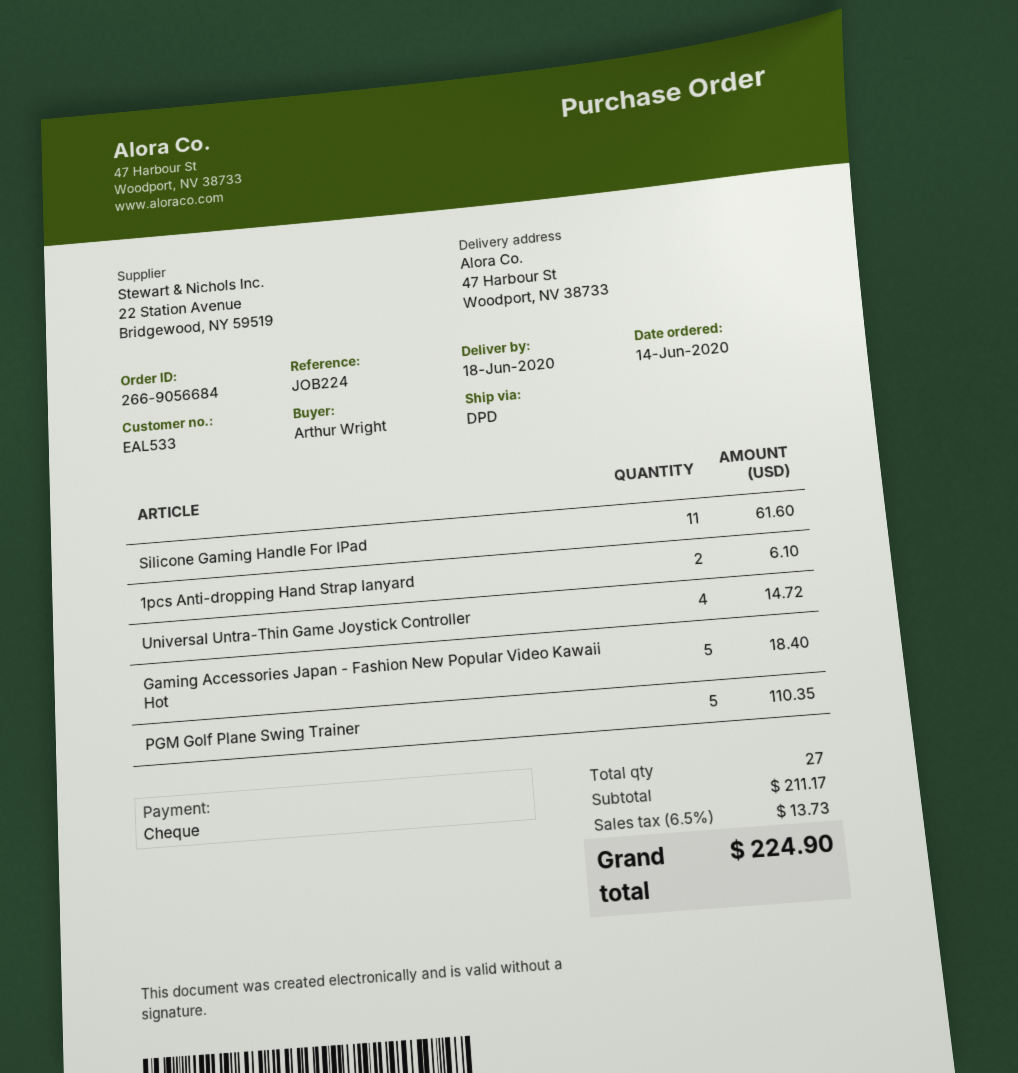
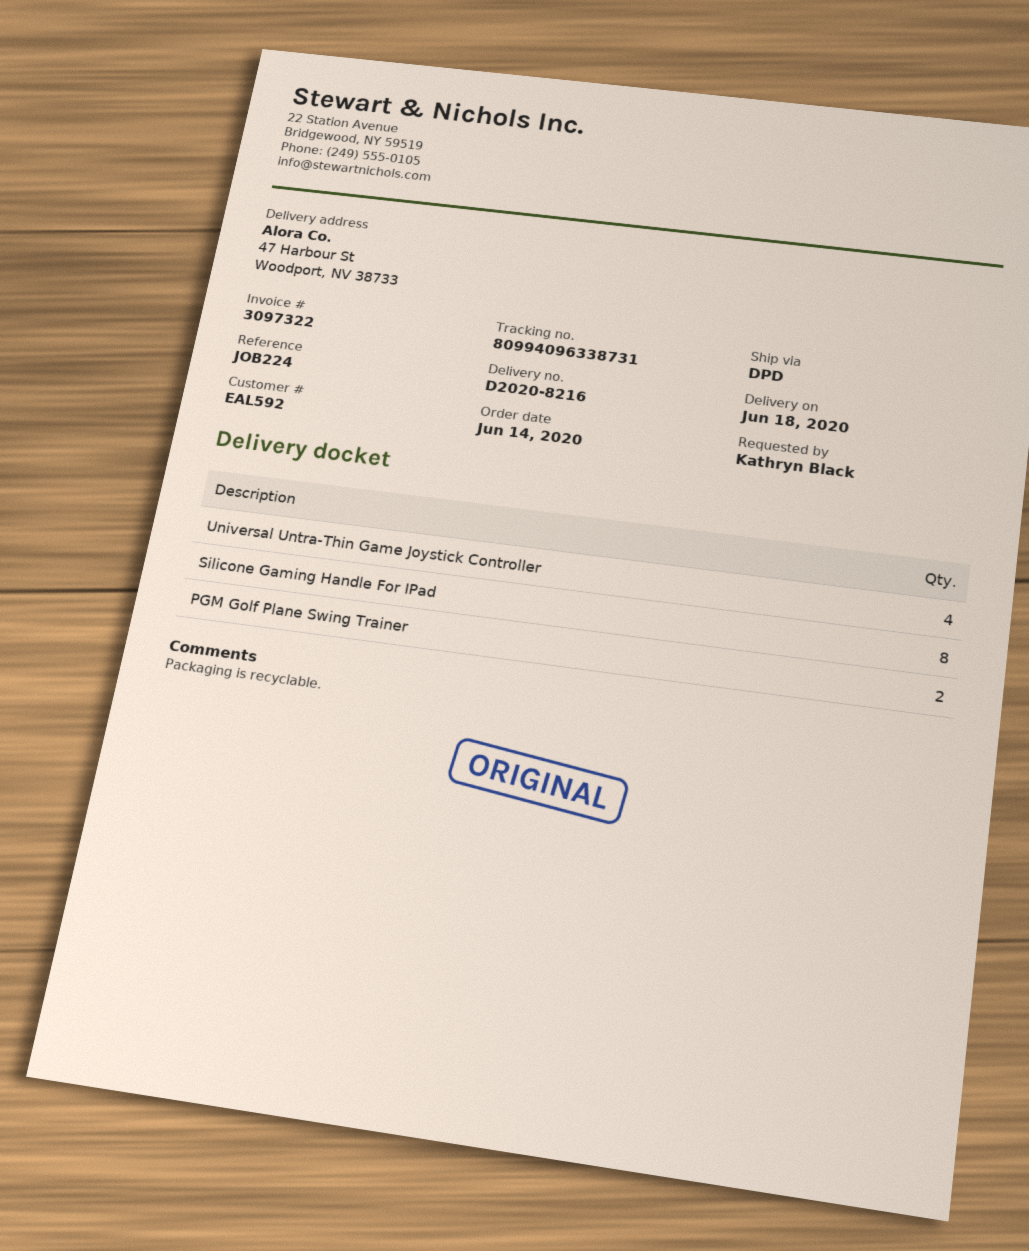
customer number: EAL533 -> EAL592
ordered by: Arthur Wright -> Kathryn Black
Silicone Gaming Handle For IPad: 11 -> 8
1pcs Anti-dropping Hand Strap lanyard: 2 -> none
Gaming Accessories Japan - Fashion New Popular Video Kawaii Hot: 5 -> none
PGM Golf Plane Swing Trainer: 5 -> 2

